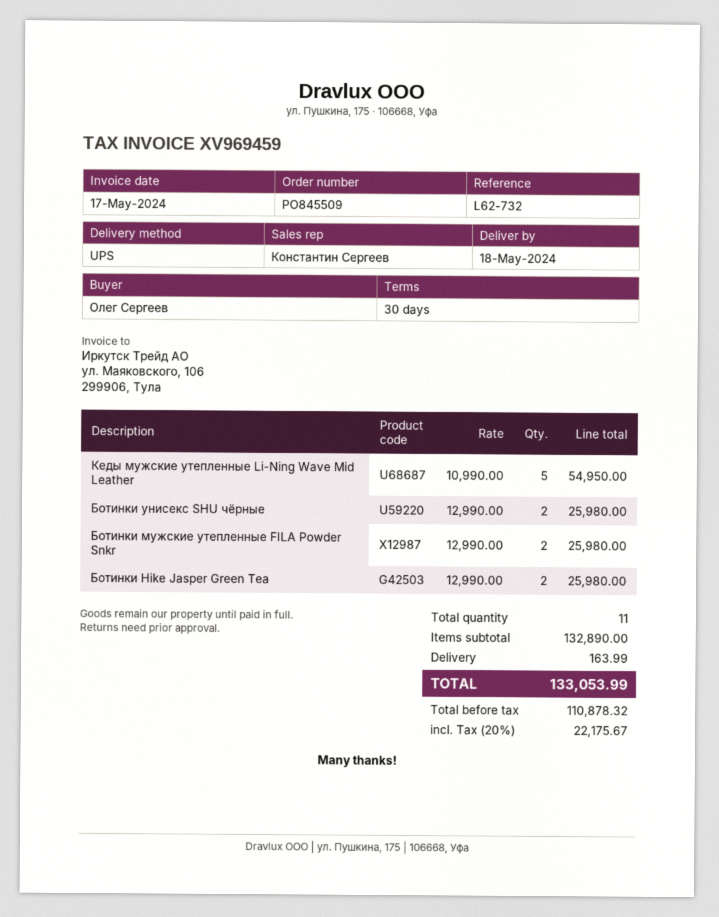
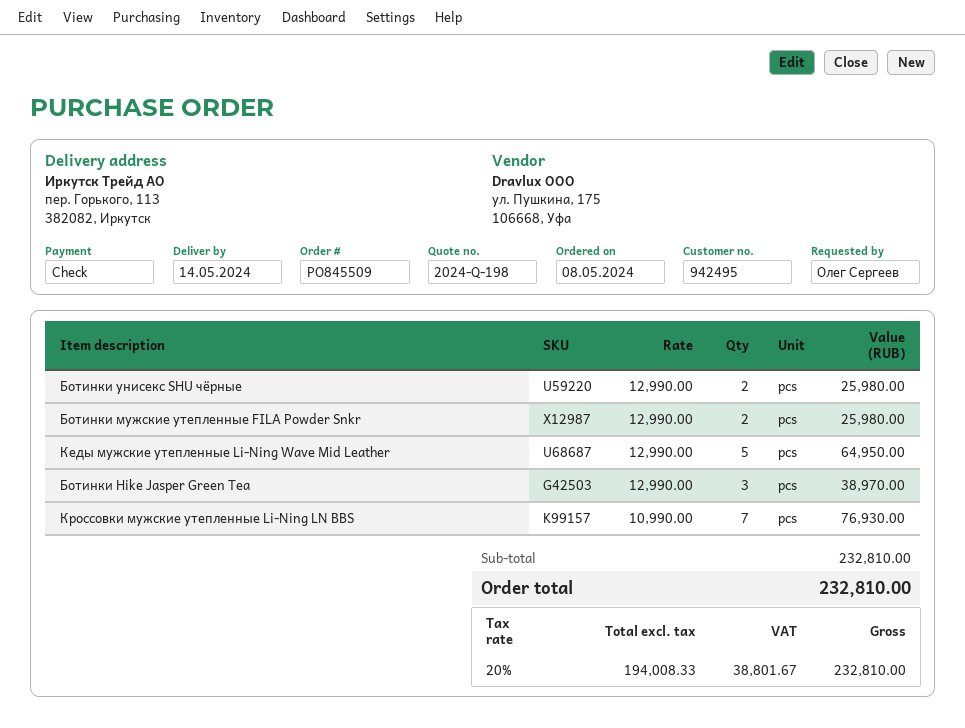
delivery date: 2024-05-18 -> 2024-05-14
Кеды мужские утепленные Li-Ning Wave Mid Leather: 5 x 10990.00 = 54950.00 -> 5 x 12990.00 = 64950.00
Ботинки Hike Jasper Green Tea: 2 x 12990.00 = 25980.00 -> 3 x 12990.00 = 38970.00
Кроссовки мужские утепленные Li-Ning LN BBS: none -> 7 x 10990.00 = 76930.00
subtotal: 132890.00 -> 232810.00
shipping: 163.99 -> none
net: 110878.32 -> 194008.33
tax: 20% = 22175.67 -> 20% = 38801.67
total: 133053.99 -> 232810.00

